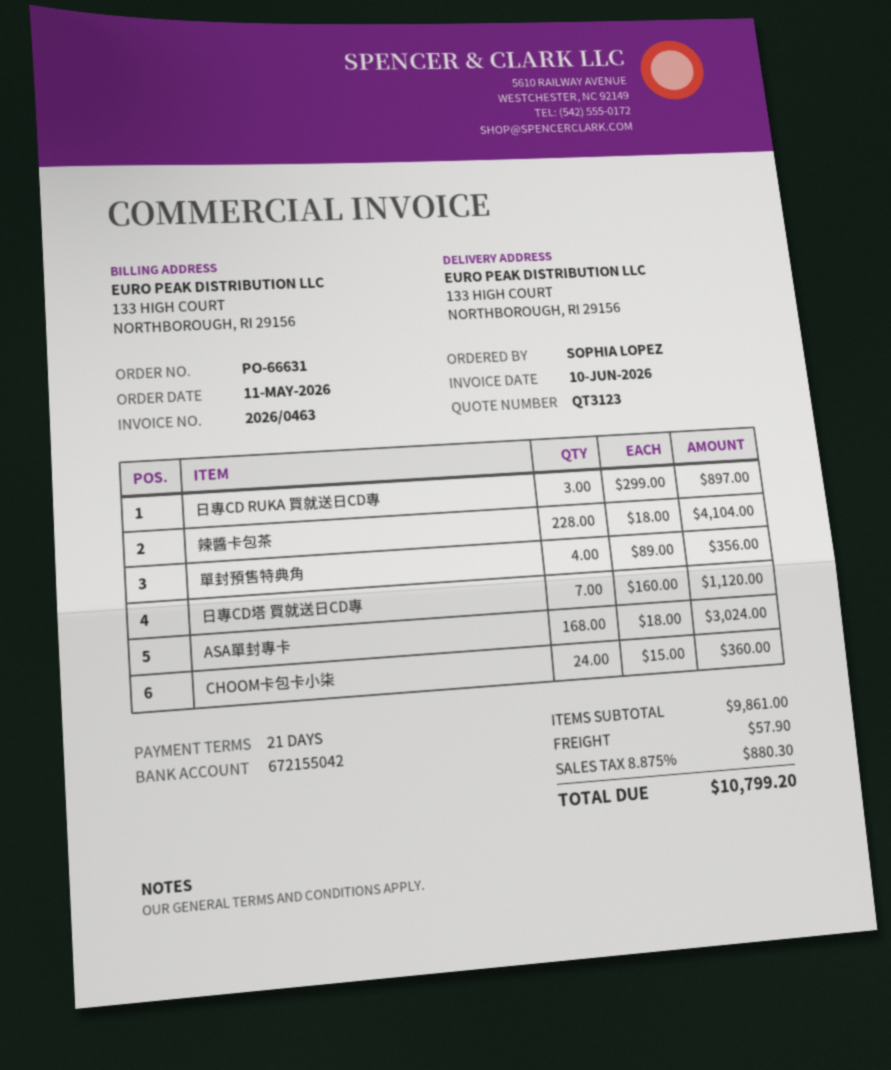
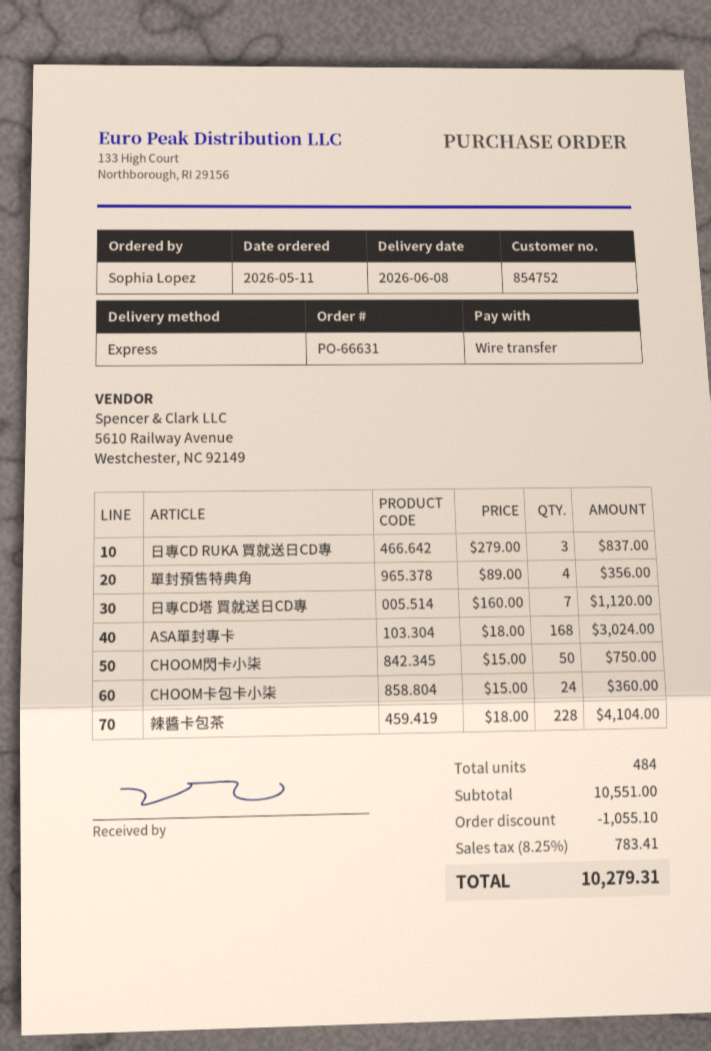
日專CD RUKA 買就送日CD專: 3 x 299.00 = 897.00 -> 3 x 279.00 = 837.00
CHOOM閃卡小柒: none -> 50 x 15.00 = 750.00
subtotal: 9861.00 -> 10551.00
discount: none -> 1055.10
shipping: 57.90 -> none
tax: 8.875% = 880.30 -> 8.25% = 783.41
total: 10799.20 -> 10279.31

